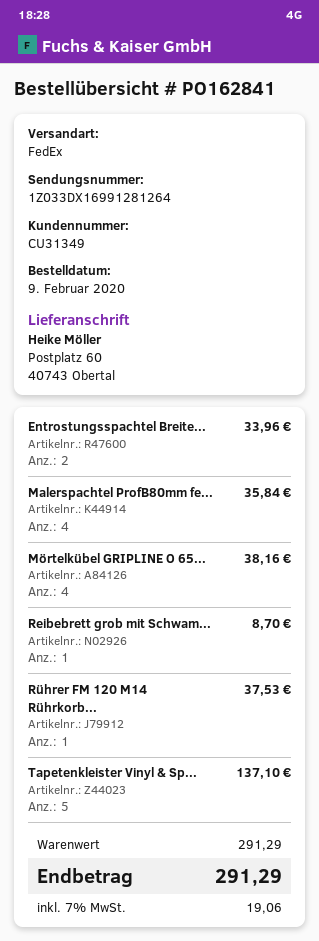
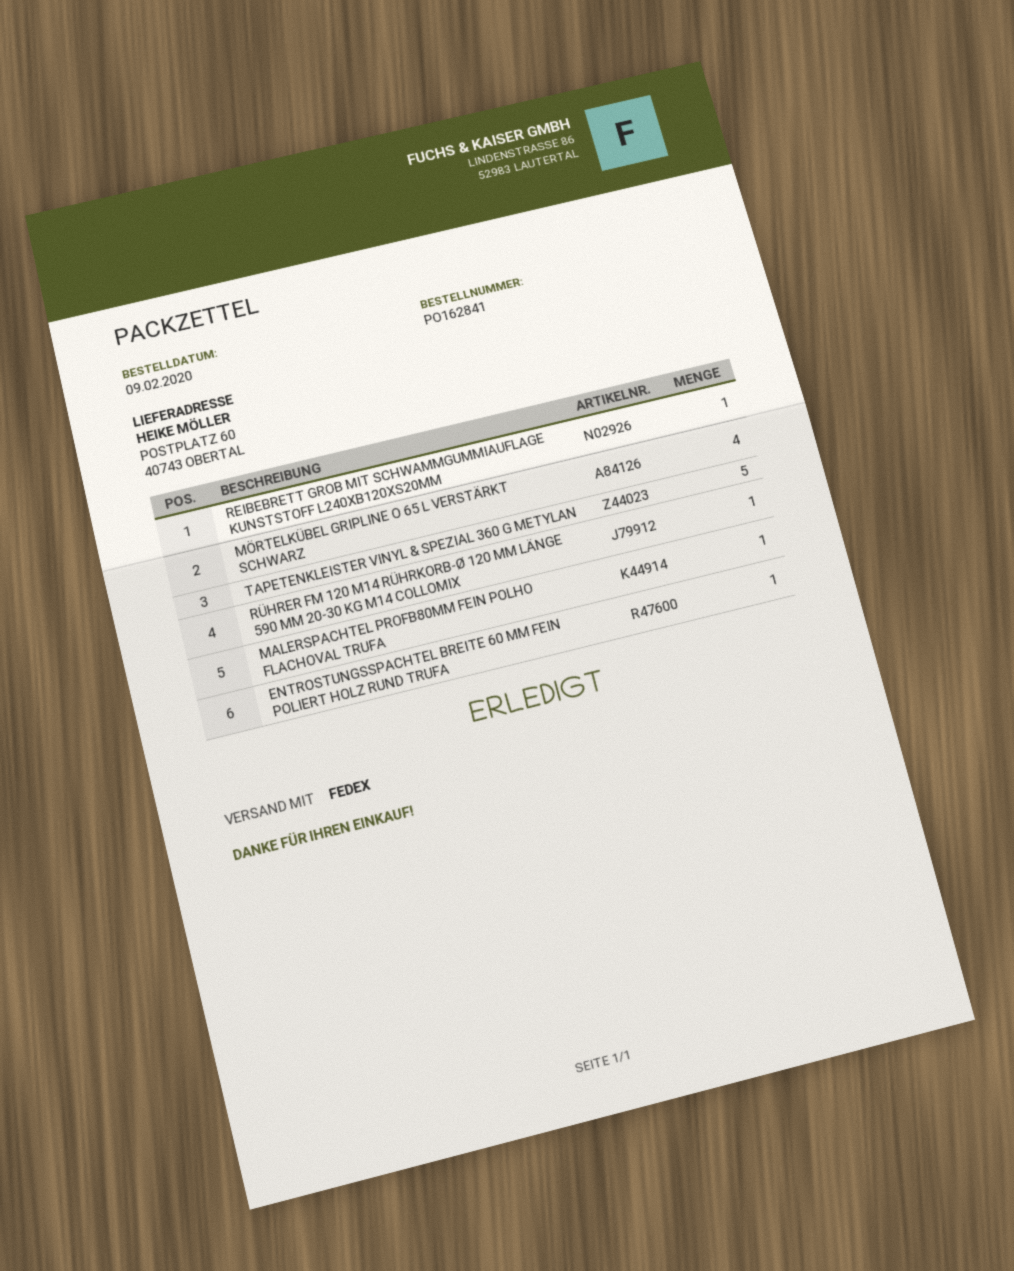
Entrostungsspachtel Breite...: 2 -> 1
Malerspachtel ProfB80mm fe...: 4 -> 1

